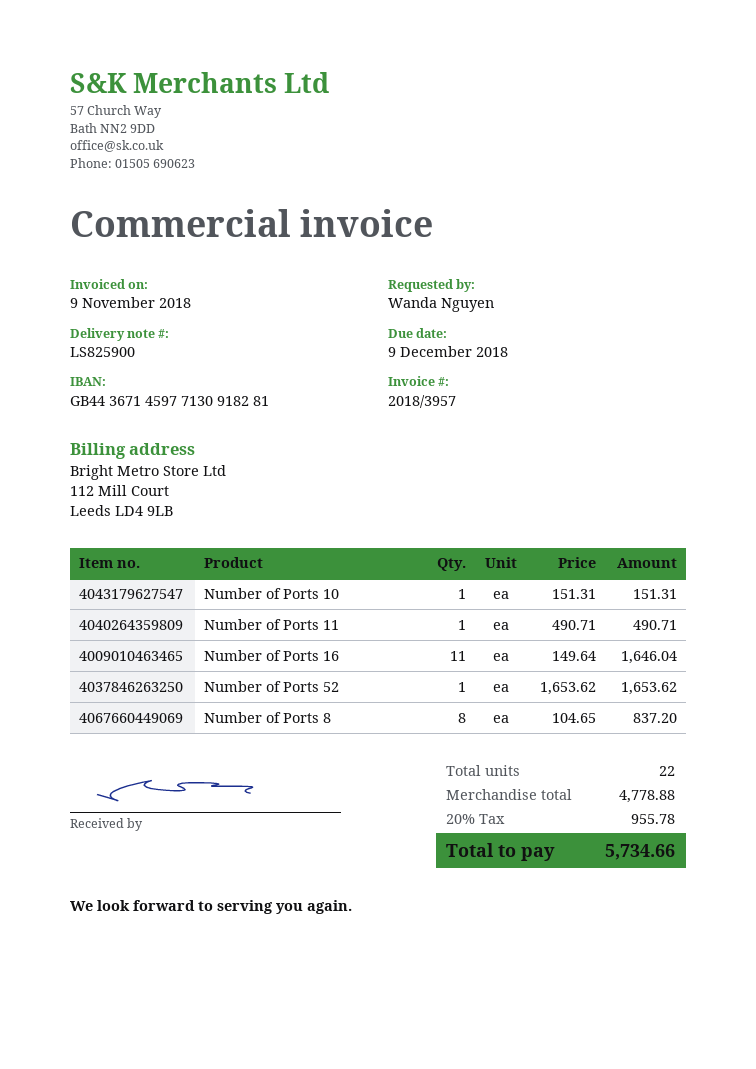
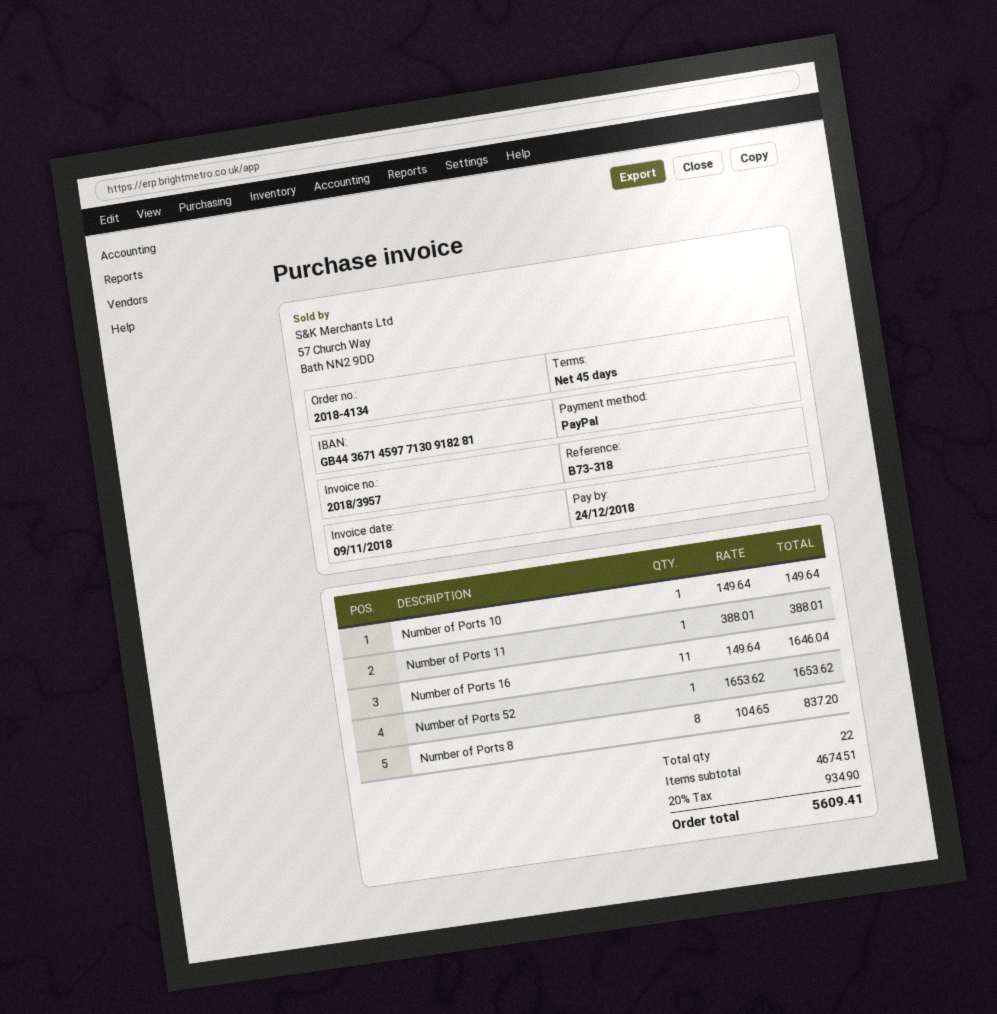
due date: 2018-12-09 -> 2018-12-24
Number of Ports 10: 1 x 151.31 = 151.31 -> 1 x 149.64 = 149.64
Number of Ports 11: 1 x 490.71 = 490.71 -> 1 x 388.01 = 388.01
subtotal: 4778.88 -> 4674.51
tax: 20% = 955.78 -> 20% = 934.90
total: 5734.66 -> 5609.41

